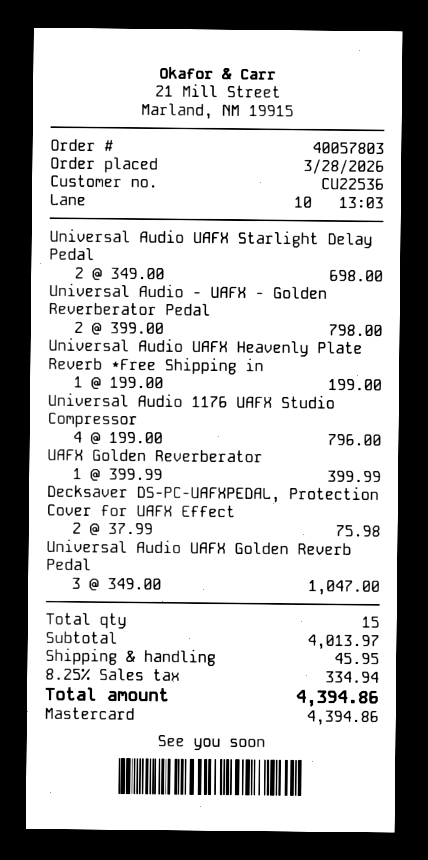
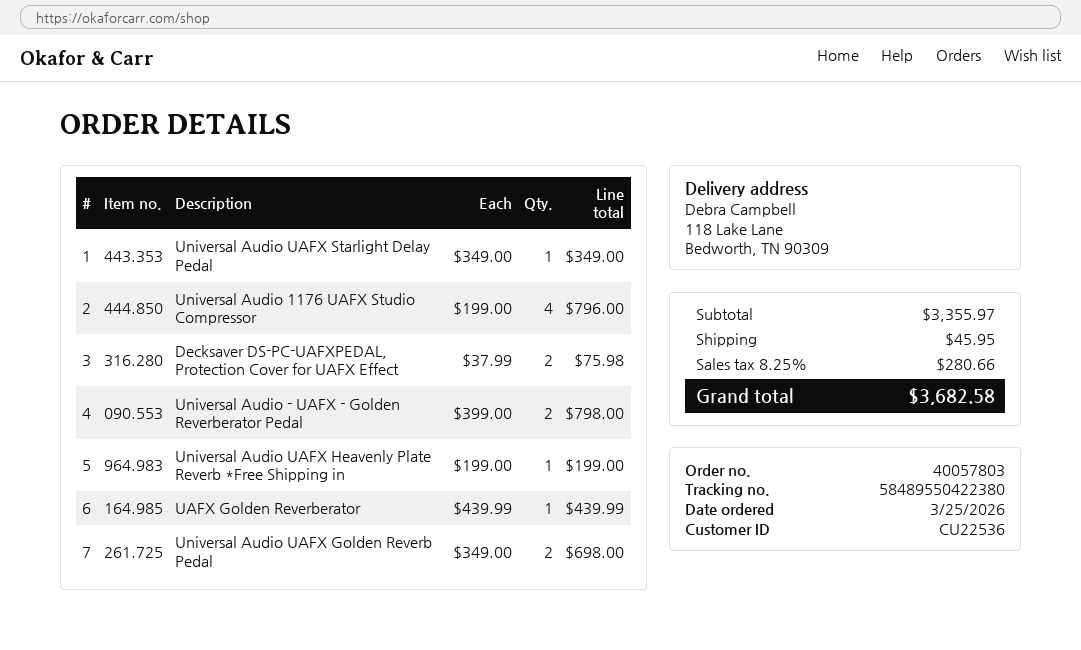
order date: 2026-03-28 -> 2026-03-25
Universal Audio UAFX Starlight Delay Pedal: 2 x 349.00 = 698.00 -> 1 x 349.00 = 349.00
UAFX Golden Reverberator: 1 x 399.99 = 399.99 -> 1 x 439.99 = 439.99
Universal Audio UAFX Golden Reverb Pedal: 3 x 349.00 = 1047.00 -> 2 x 349.00 = 698.00
subtotal: 4013.97 -> 3355.97
tax: 8.25% = 334.94 -> 8.25% = 280.66
total: 4394.86 -> 3682.58

